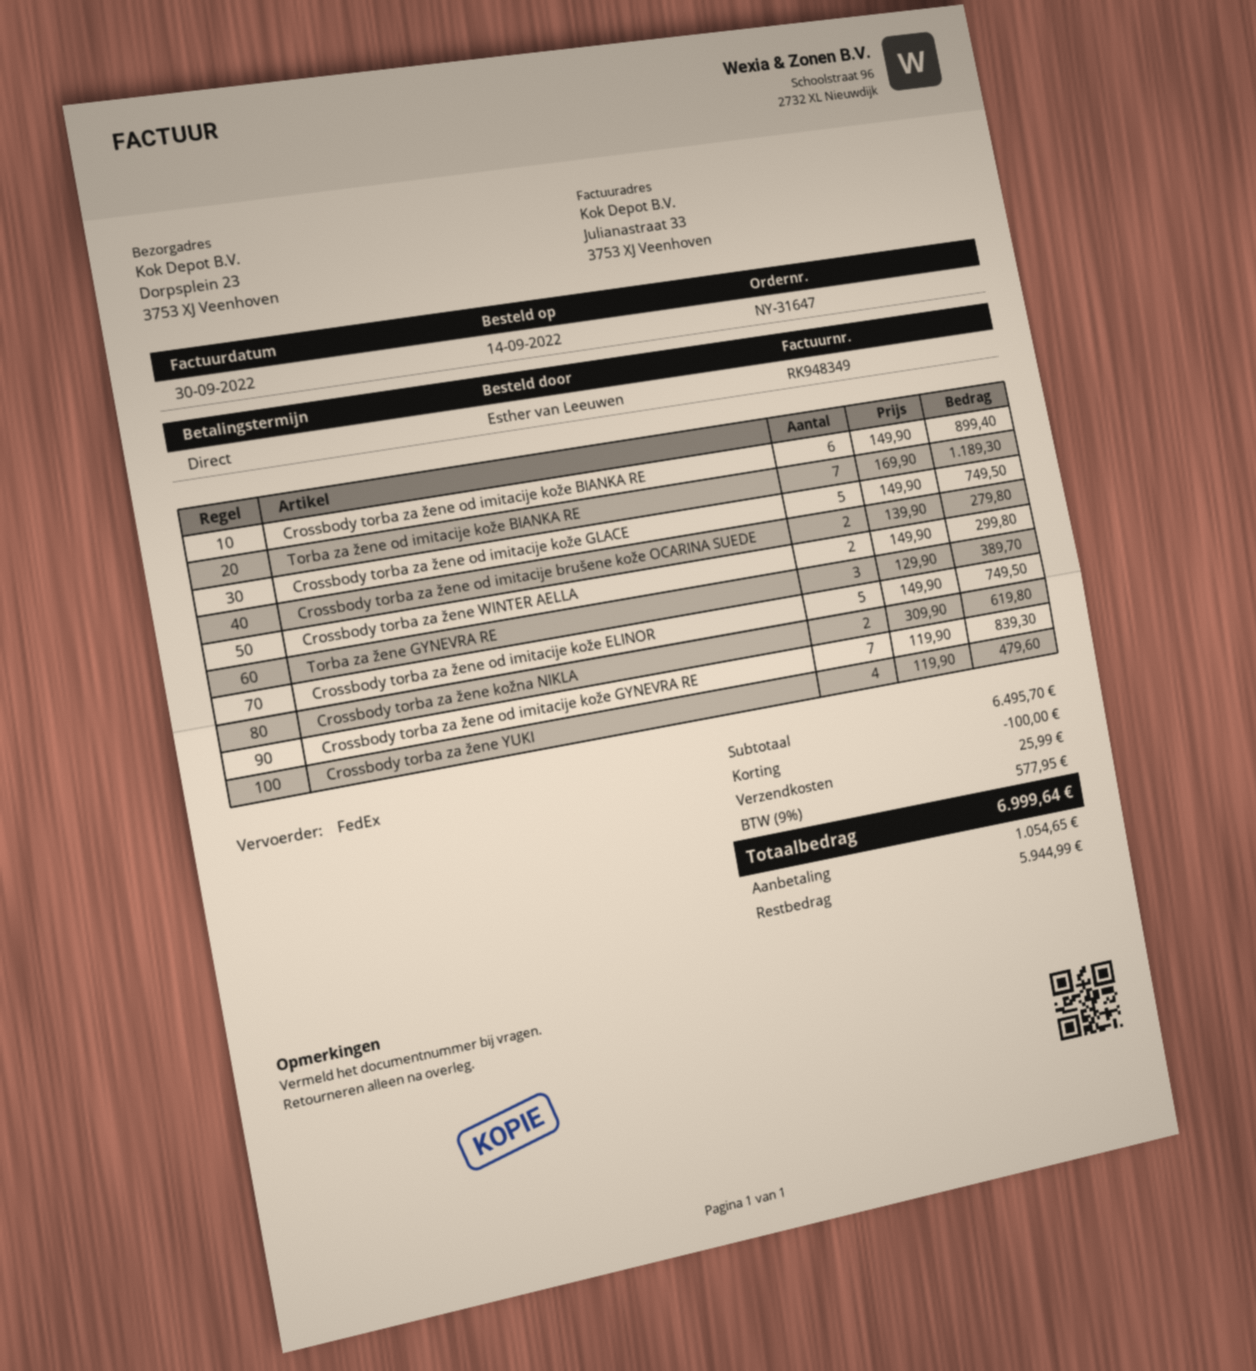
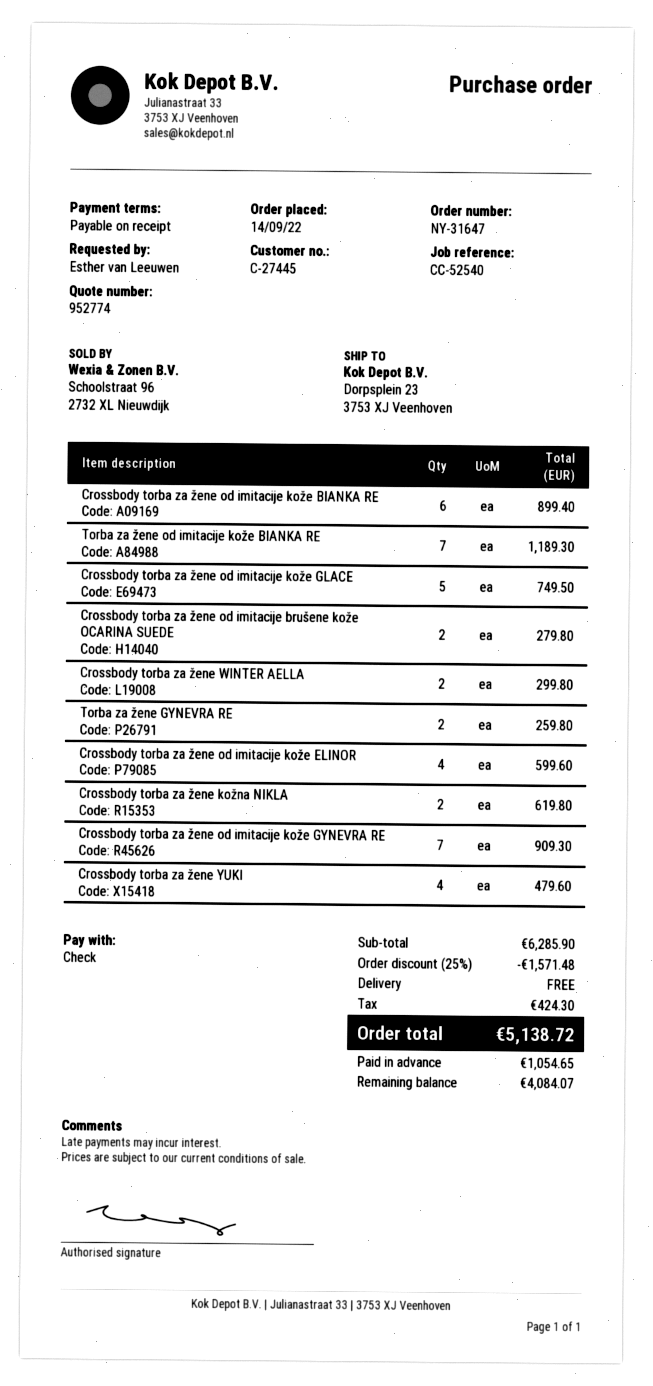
Torba za žene GYNEVRA RE: 3 for 389.70 -> 2 for 259.80
Crossbody torba za žene od imitacije kože ELINOR: 5 for 749.50 -> 4 for 599.60
Crossbody torba za žene od imitacije kože GYNEVRA RE: 7 for 839.30 -> 7 for 909.30
subtotal: 6495.70 -> 6285.90
discount: 100.00 -> 1571.48
shipping: 25.99 -> 0.00
tax: 577.95 -> 424.30
total: 6999.64 -> 5138.72
balance: 5944.99 -> 4084.07

